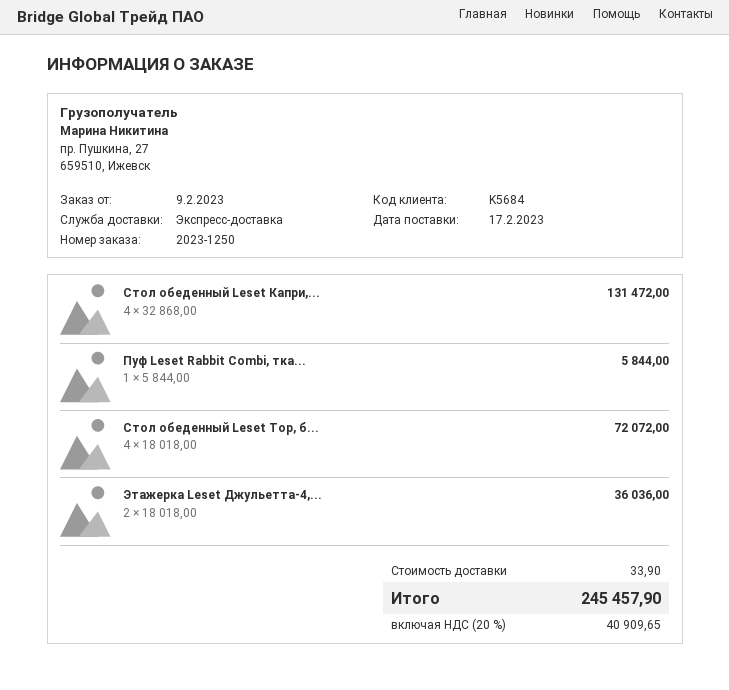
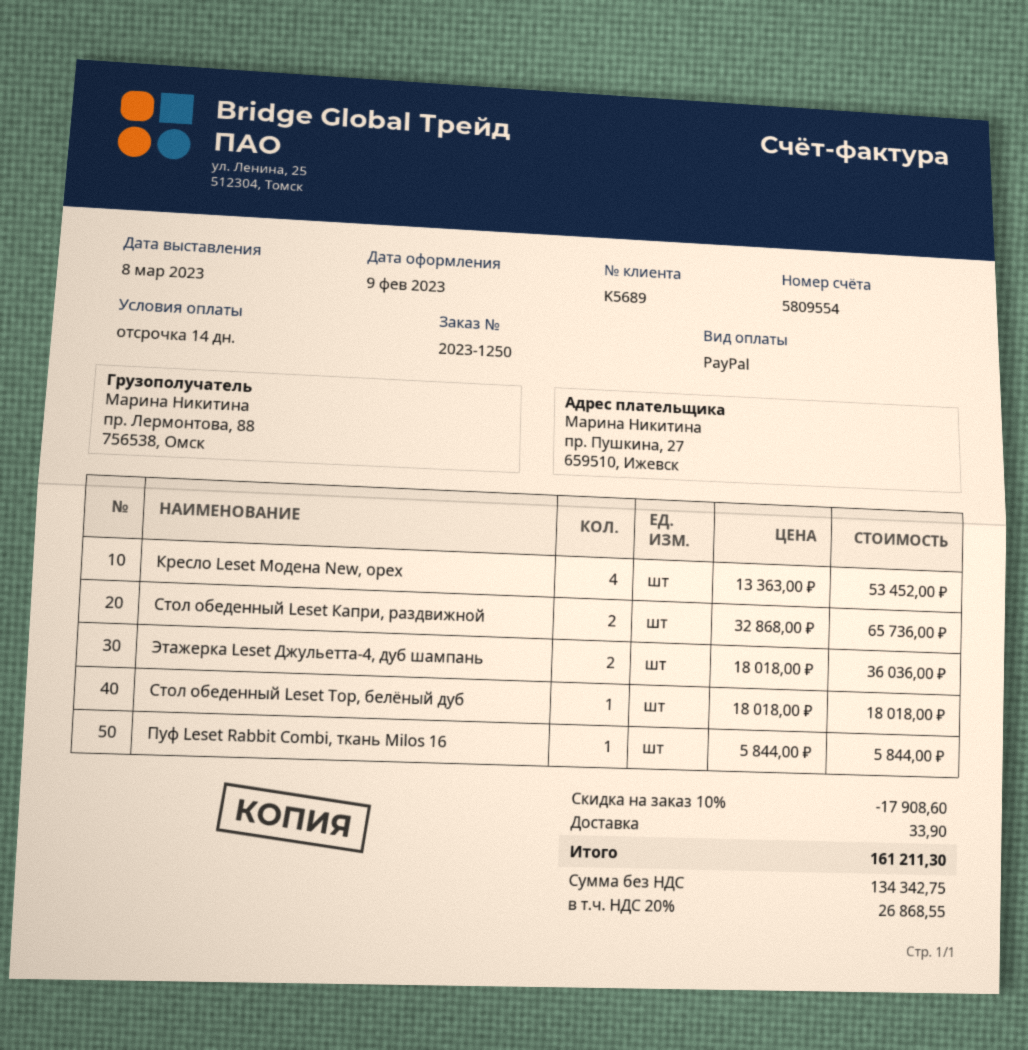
customer number: K5684 -> K5689
ship to: пр. Пушкина, 27, 659510, Ижевск -> пр. Лермонтова, 88, 756538, Омск
Стол обеденный Leset Капри,...: 4 x 32868.00 = 131472.00 -> 2 x 32868.00 = 65736.00
Стол обеденный Leset Тор, б...: 4 x 18018.00 = 72072.00 -> 1 x 18018.00 = 18018.00
Кресло Leset Модена New, орех: none -> 4 x 13363.00 = 53452.00
discount: none -> 10% = 17908.60
tax: 20% = 40909.65 -> 20% = 26868.55
total: 245457.90 -> 161211.30

